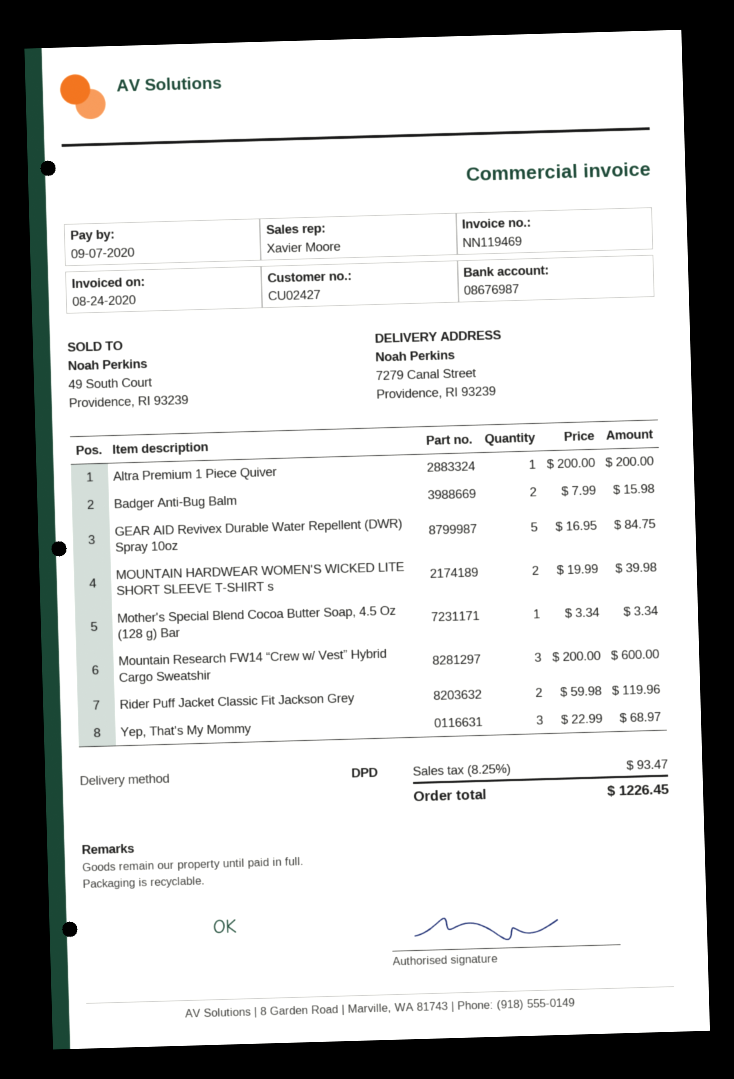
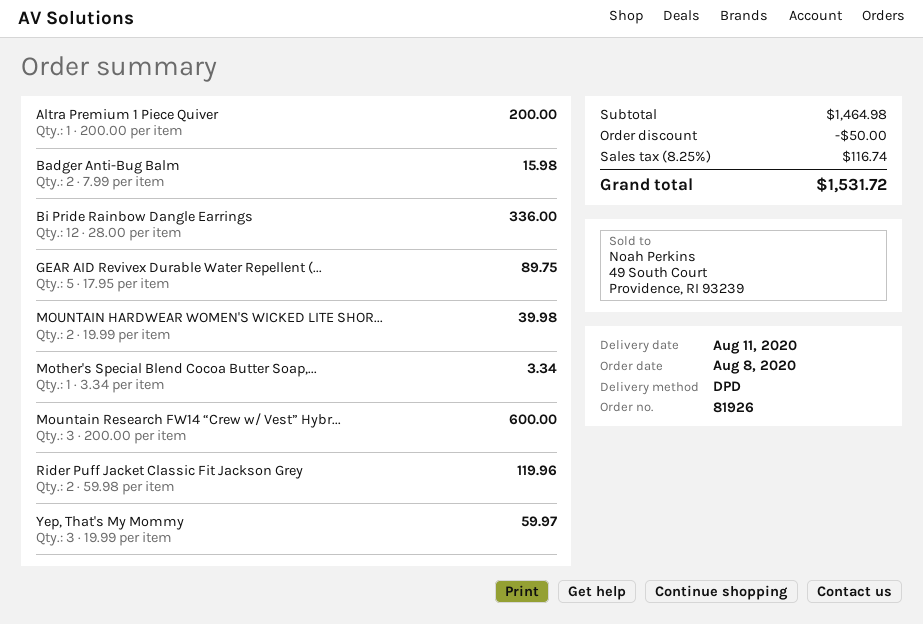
GEAR AID Revivex Durable Water Repellent (DWR) Spray 10oz: 5 x 16.95 = 84.75 -> 5 x 17.95 = 89.75
Yep, That's My Mommy: 3 x 22.99 = 68.97 -> 3 x 19.99 = 59.97
Bi Pride Rainbow Dangle Earrings: none -> 12 x 28.00 = 336.00
discount: none -> 50.00
tax: 8.25% = 93.47 -> 8.25% = 116.74
total: 1226.45 -> 1531.72

